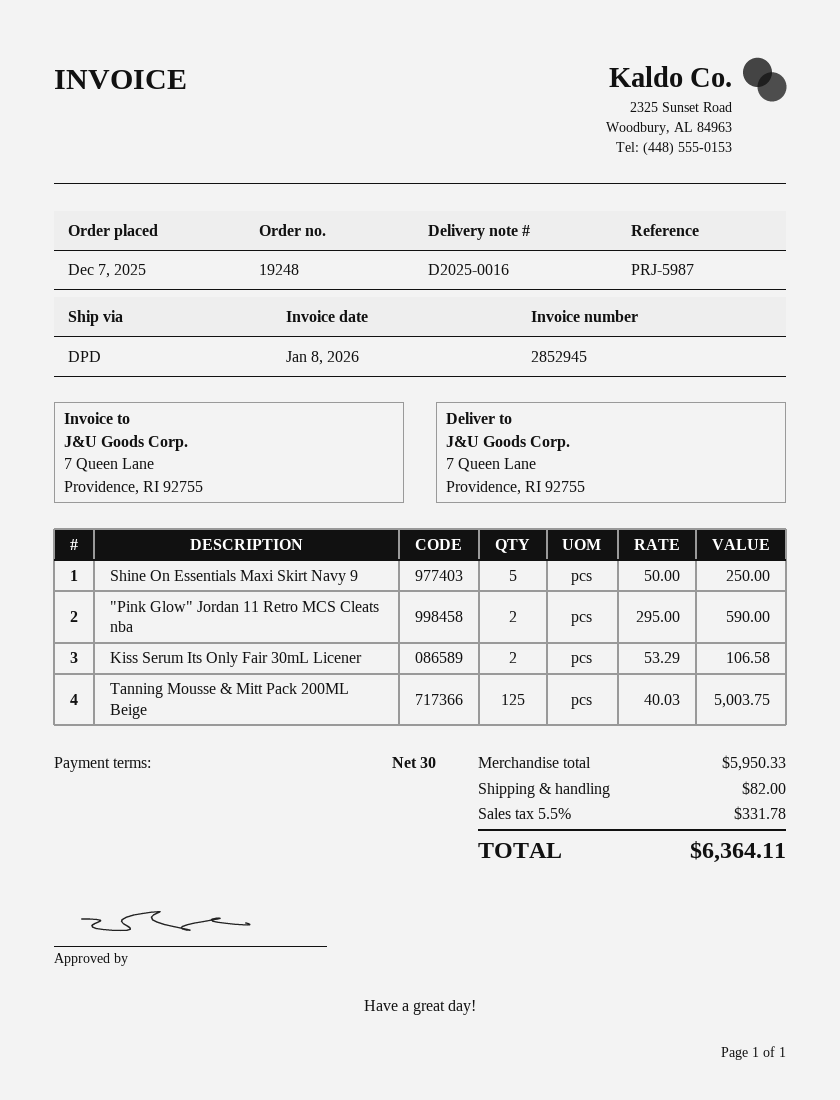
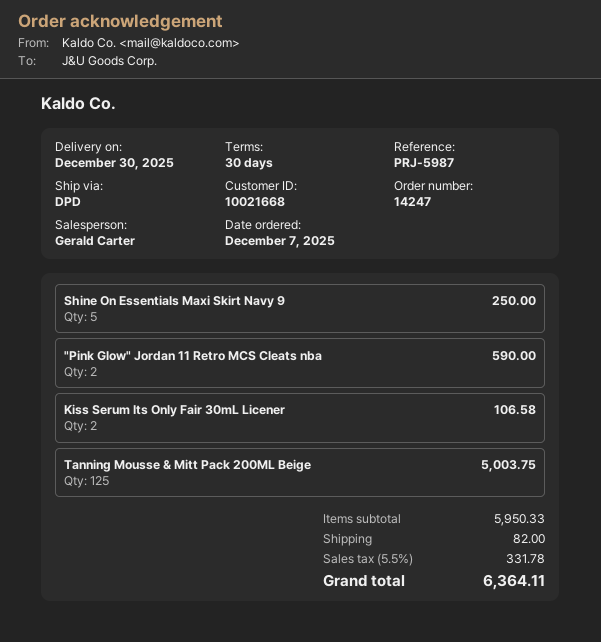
order number: 19248 -> 14247

